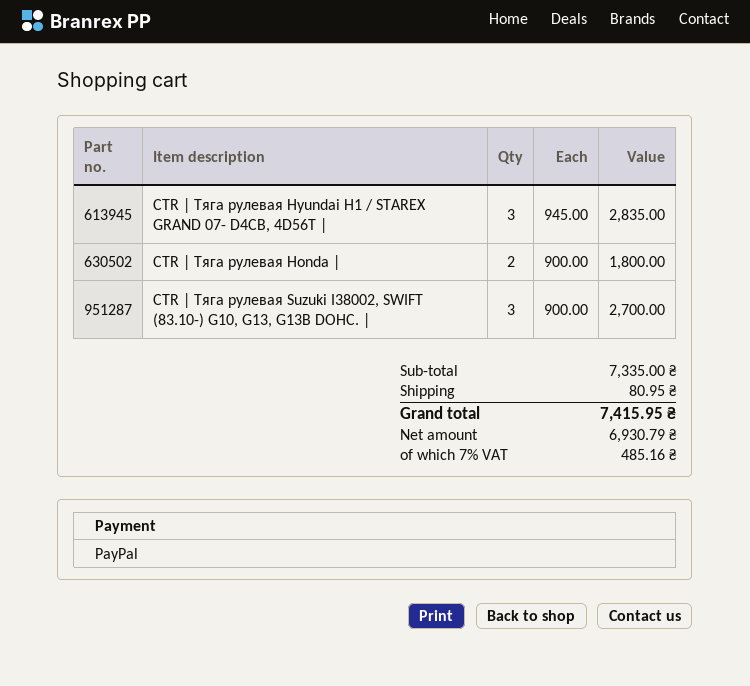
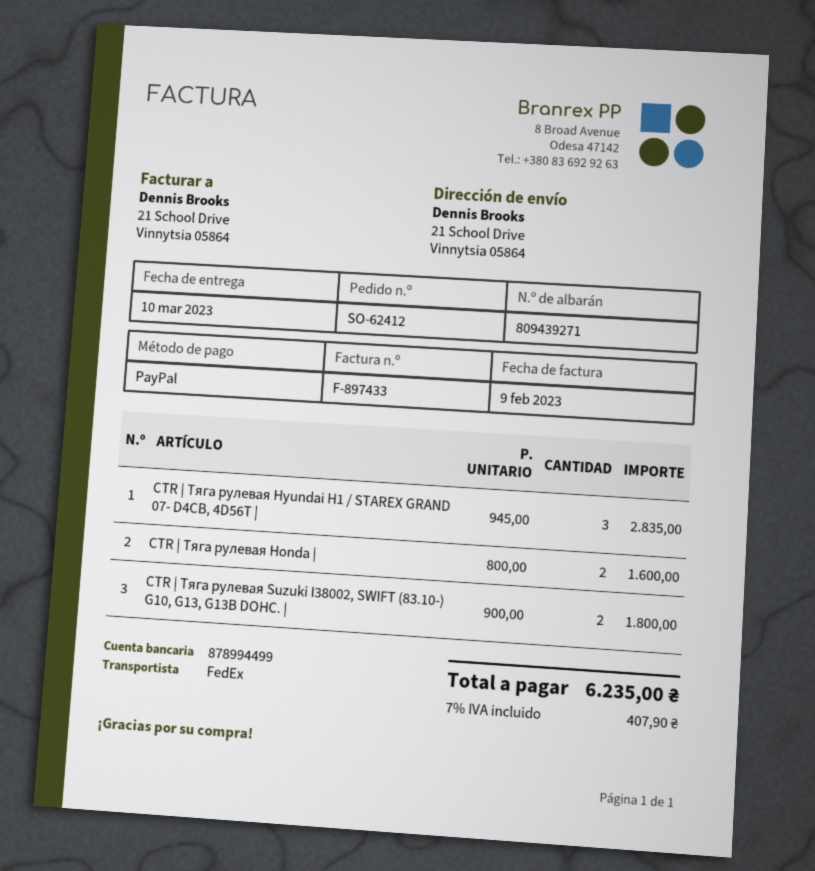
CTR | Тяга рулевая Honda |: 2 x 900.00 = 1800.00 -> 2 x 800.00 = 1600.00
CTR | Тяга рулевая Suzuki I38002, SWIFT (83.10-) G10, G13, G13B DOHC. |: 3 x 900.00 = 2700.00 -> 2 x 900.00 = 1800.00
shipping: 80.95 -> none
tax: 7% = 485.16 -> 7% = 407.90
total: 7415.95 -> 6235.00

